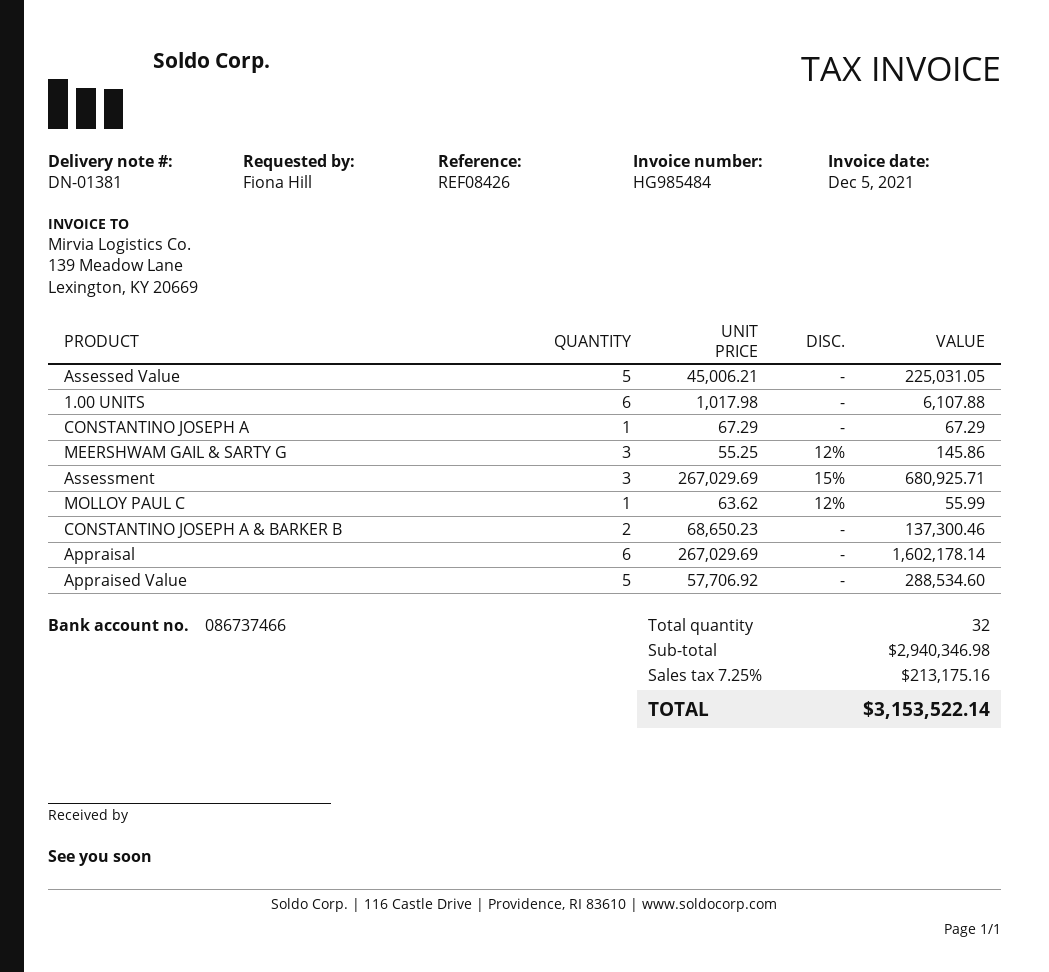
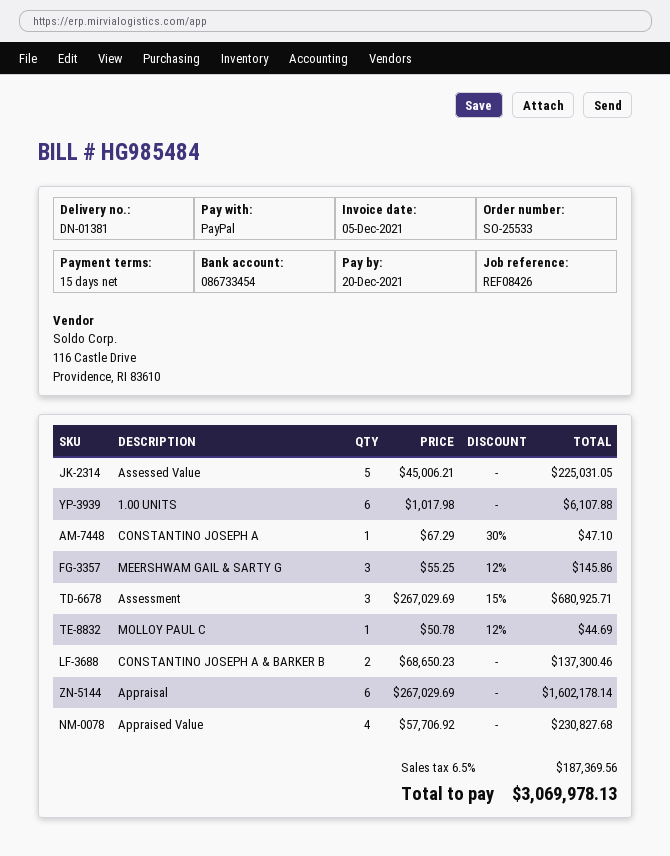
bank account: 086737466 -> 086733454
CONSTANTINO JOSEPH A: 1 x 67.29 = 67.29 -> 1 x 67.29 - 30% = 47.10
MOLLOY PAUL C: 1 x 63.62 - 12% = 55.99 -> 1 x 50.78 - 12% = 44.69
Appraised Value: 5 x 57706.92 = 288534.60 -> 4 x 57706.92 = 230827.68
tax: 7.25% = 213175.16 -> 6.5% = 187369.56
total: 3153522.14 -> 3069978.13

